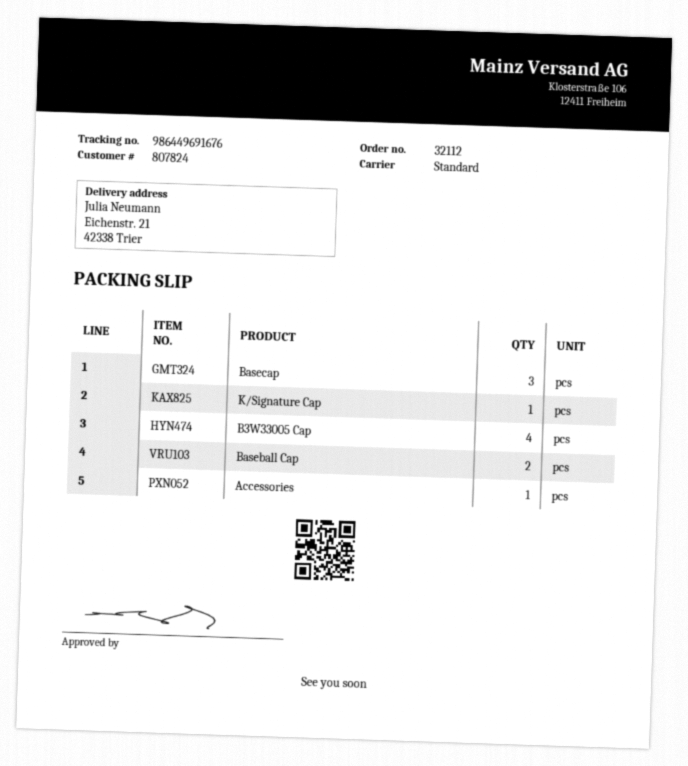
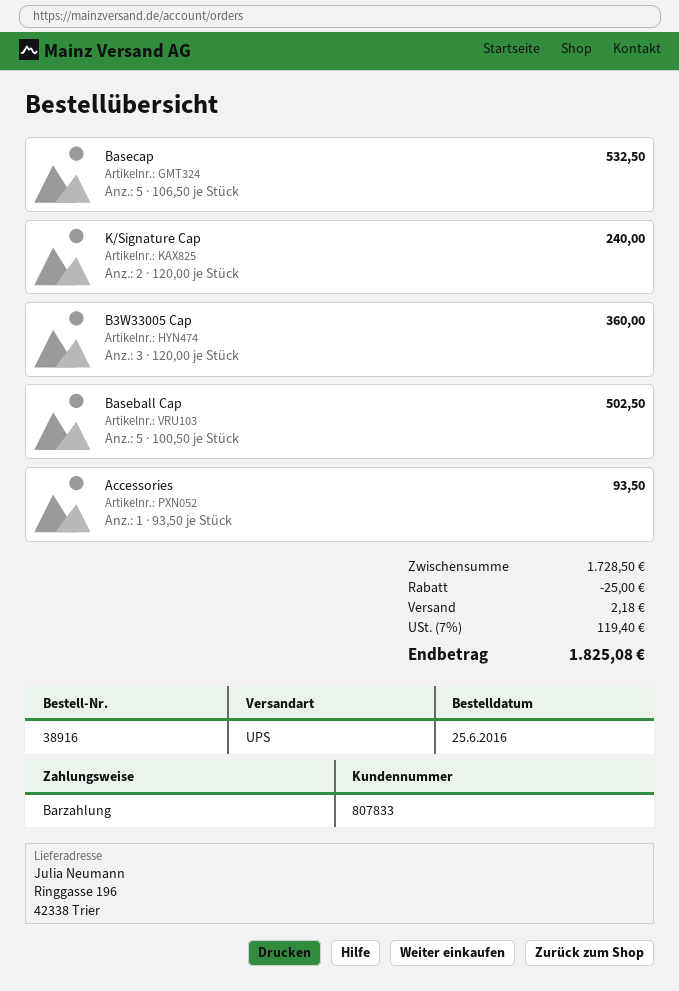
order number: 32112 -> 38916
customer number: 807824 -> 807833
shipping method: standard -> UPS
ship to: Eichenstr. 21, 42338 Trier -> Ringgasse 196, 42338 Trier
Basecap: 3 -> 5
K/Signature Cap: 1 -> 2
B3W33005 Cap: 4 -> 3
Baseball Cap: 2 -> 5

